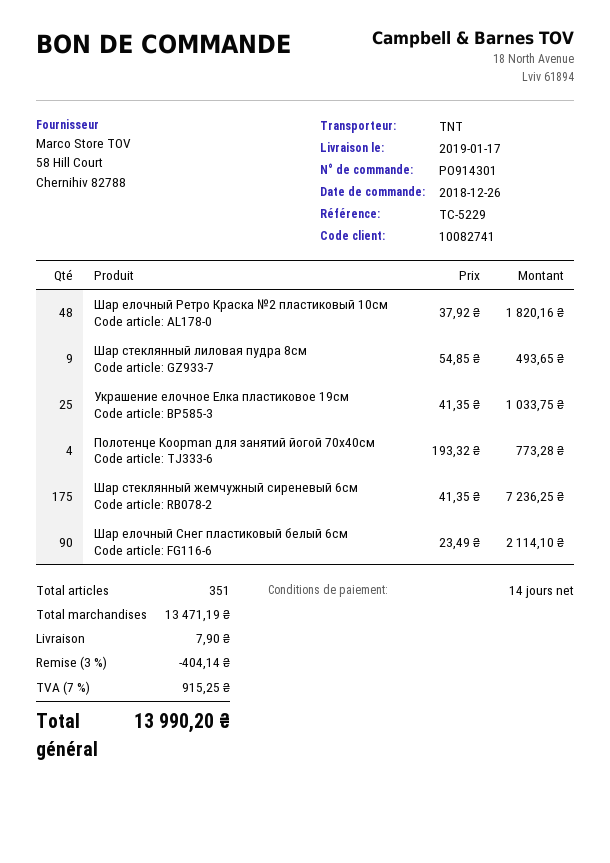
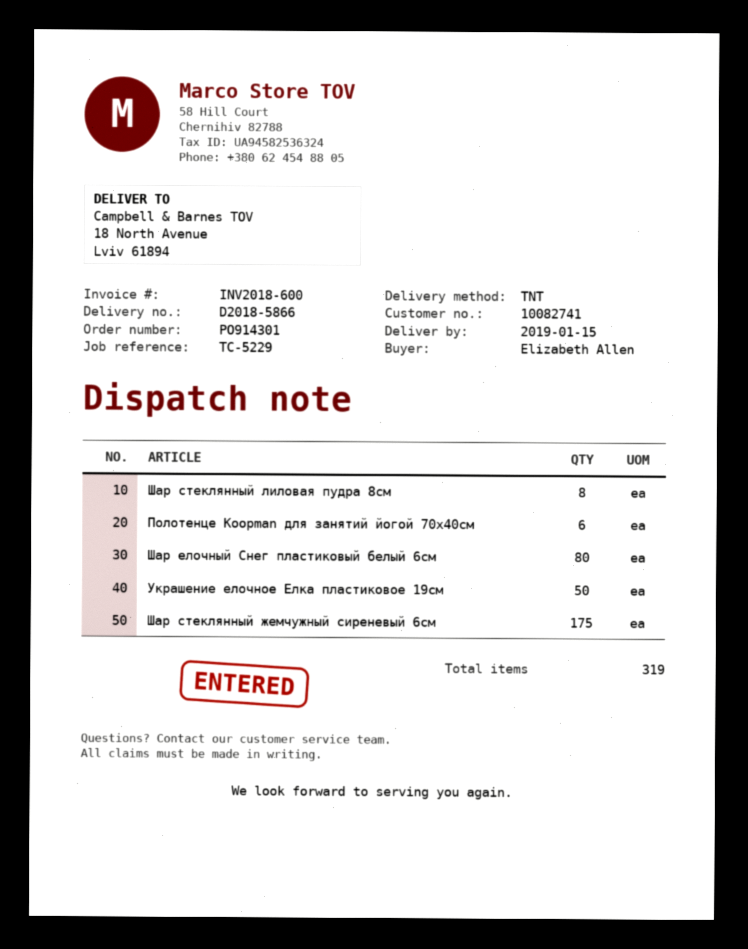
delivery date: 2019-01-17 -> 2019-01-15
Шар елочный Ретро Краска №2 пластиковый 10см: 48 -> none
Шар стеклянный лиловая пудра 8см: 9 -> 8
Украшение елочное Елка пластиковое 19cм: 25 -> 50
Полотенце Koopman для занятий йогой 70х40см: 4 -> 6
Шар елочный Снег пластиковый белый 6cм: 90 -> 80
total quantity: 351 -> 319

